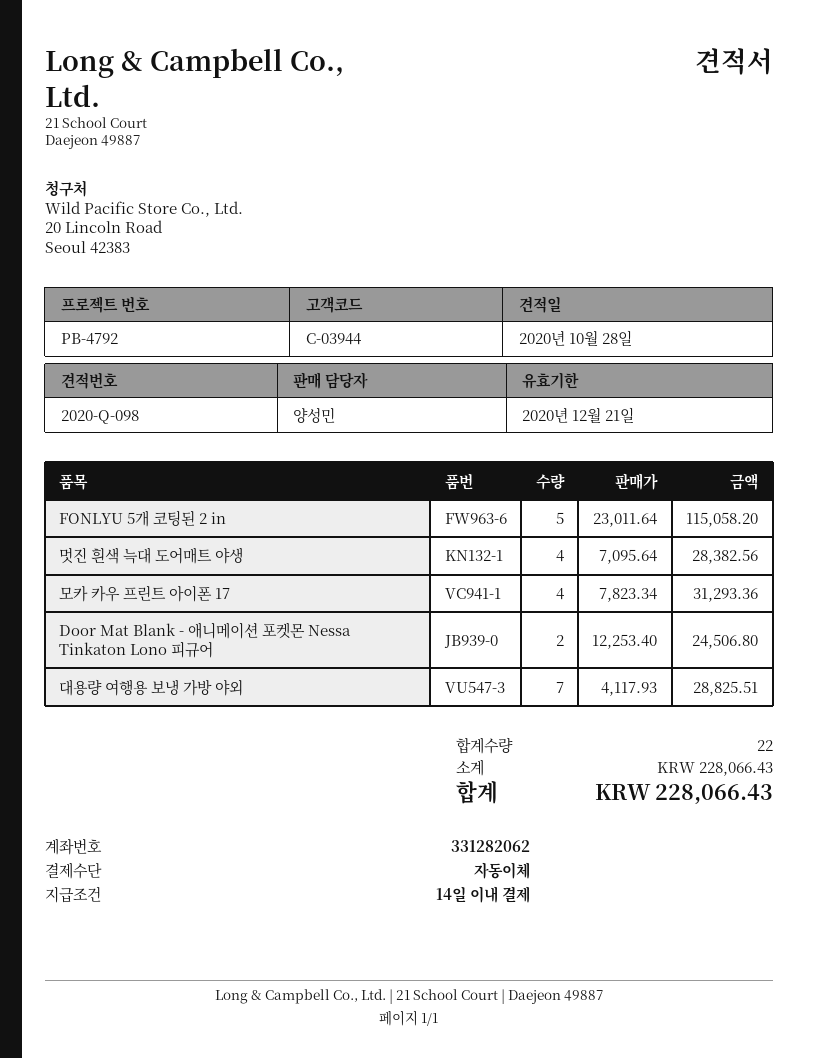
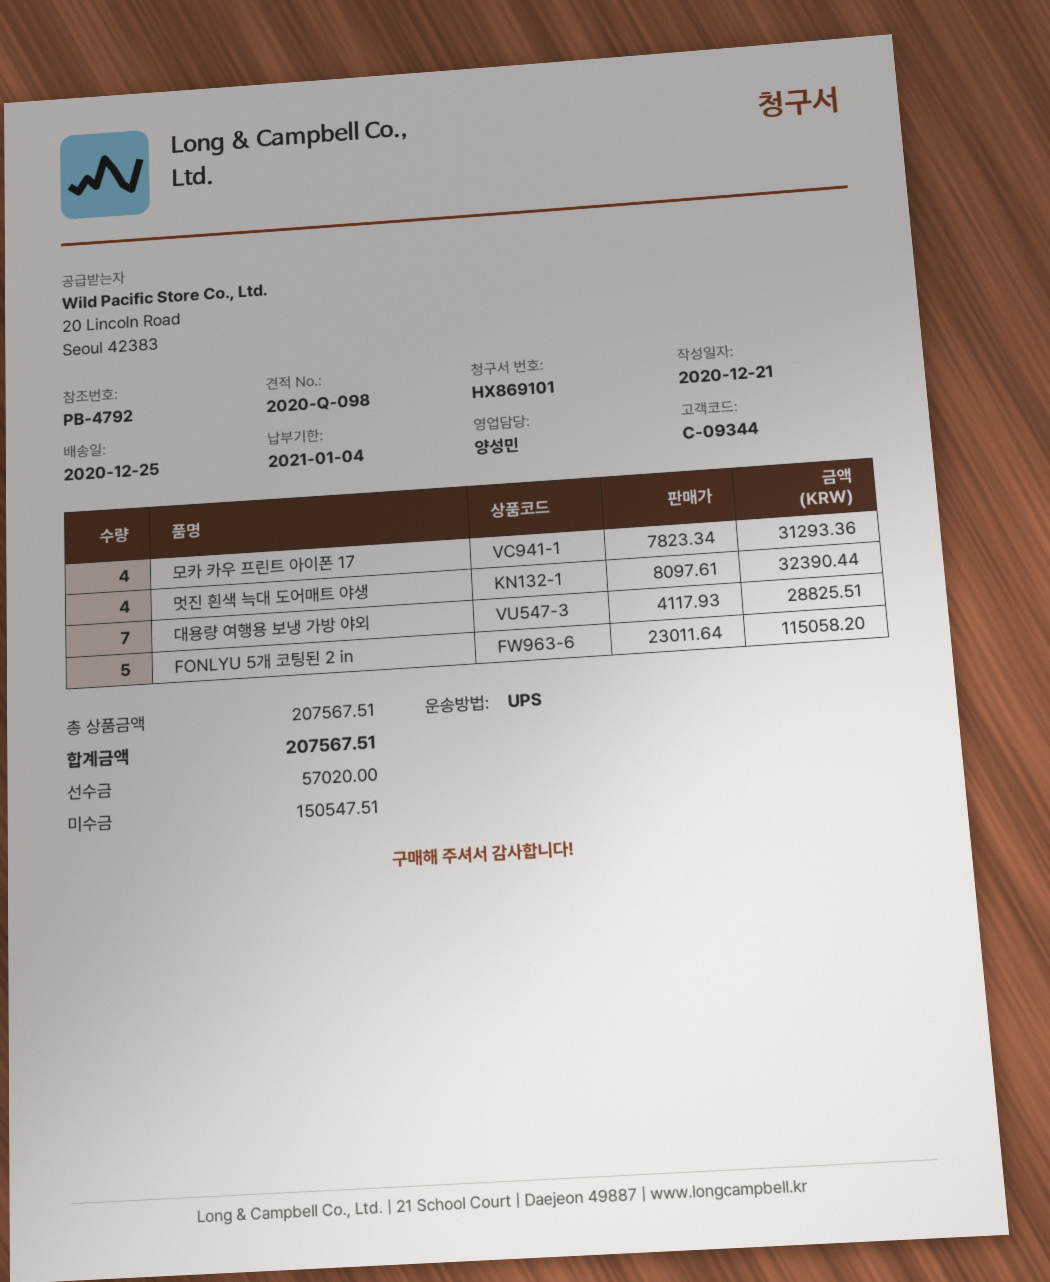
customer number: C-03944 -> C-09344
멋진 흰색 늑대 도어매트 야생: 4 x 7095.64 = 28382.56 -> 4 x 8097.61 = 32390.44
Door Mat Blank - 애니메이션 포켓몬 Nessa Tinkaton Lono 피규어: 2 x 12253.40 = 24506.80 -> none
subtotal: 228066.43 -> 207567.51
total: 228066.43 -> 207567.51

